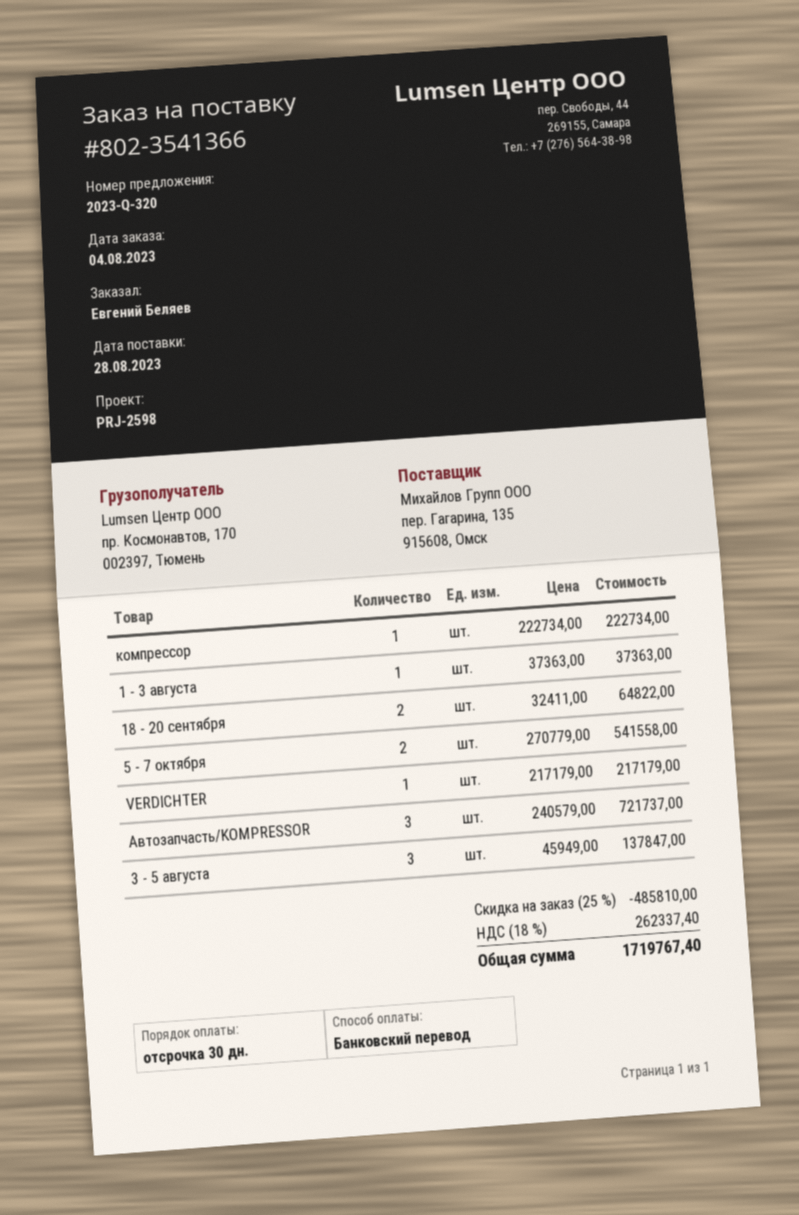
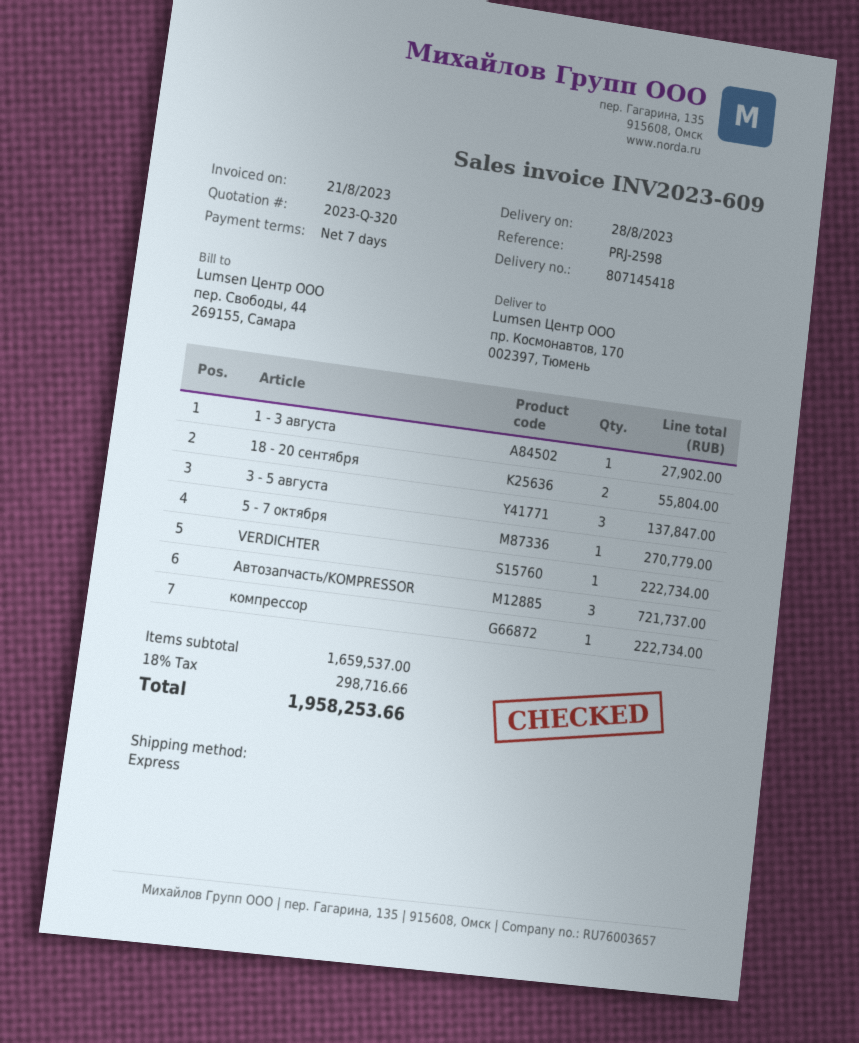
payment terms: 30 days -> 7 days
1 - 3 августа: 1 for 37363.00 -> 1 for 27902.00
18 - 20 сентября: 2 for 64822.00 -> 2 for 55804.00
5 - 7 октября: 2 for 541558.00 -> 1 for 270779.00
VERDICHTER: 1 for 217179.00 -> 1 for 222734.00
discount: 25% = 485810.00 -> none
tax: 18% = 262337.40 -> 18% = 298716.66
total: 1719767.40 -> 1958253.66

